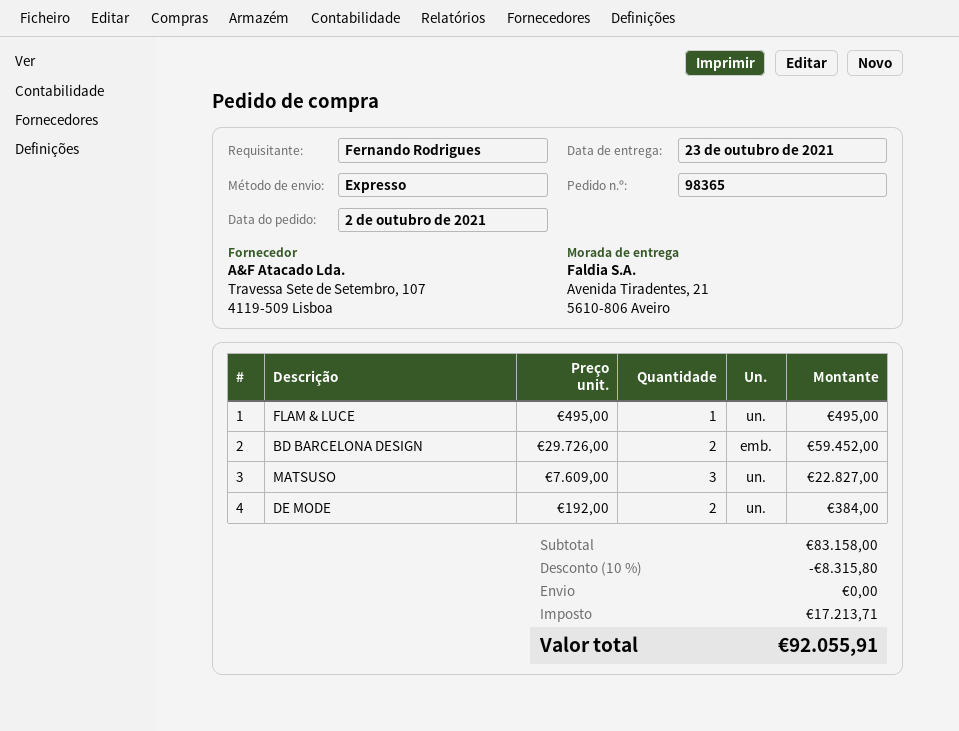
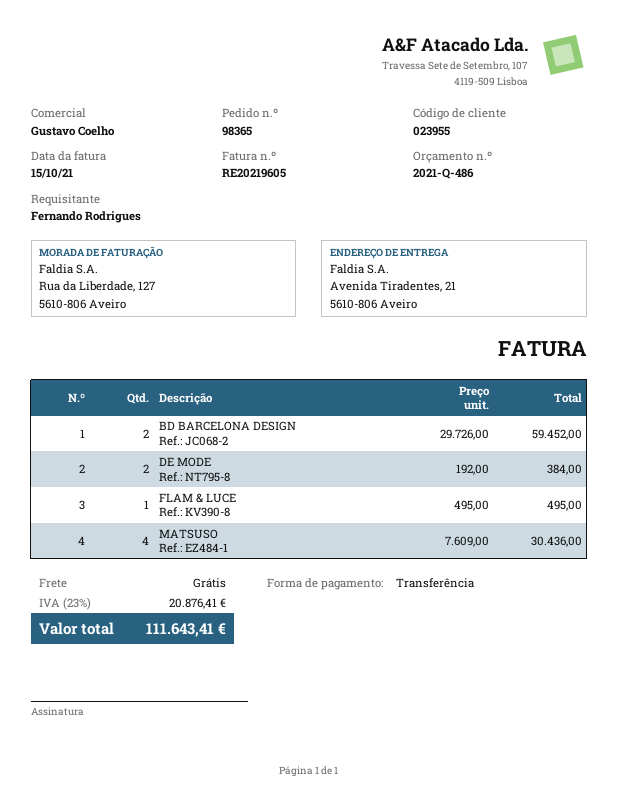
MATSUSO: 3 x 7609.00 = 22827.00 -> 4 x 7609.00 = 30436.00
discount: 10% = 8315.80 -> none
tax: 17213.71 -> 20876.41
total: 92055.91 -> 111643.41

